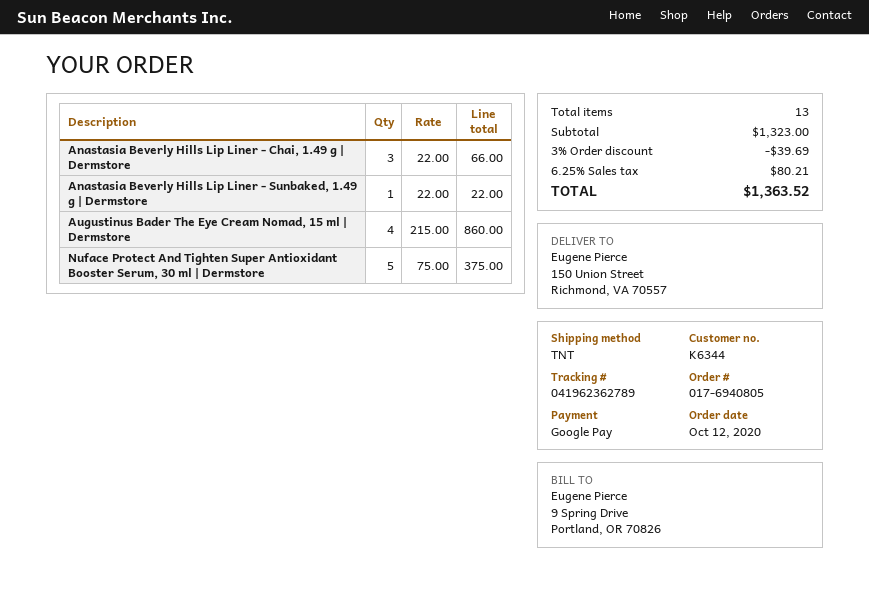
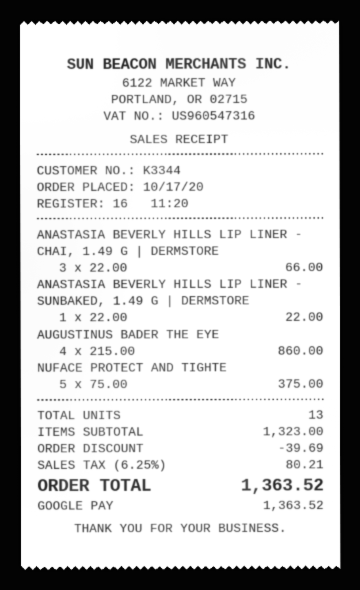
order date: 2020-10-12 -> 2020-10-17
customer number: K6344 -> K3344

